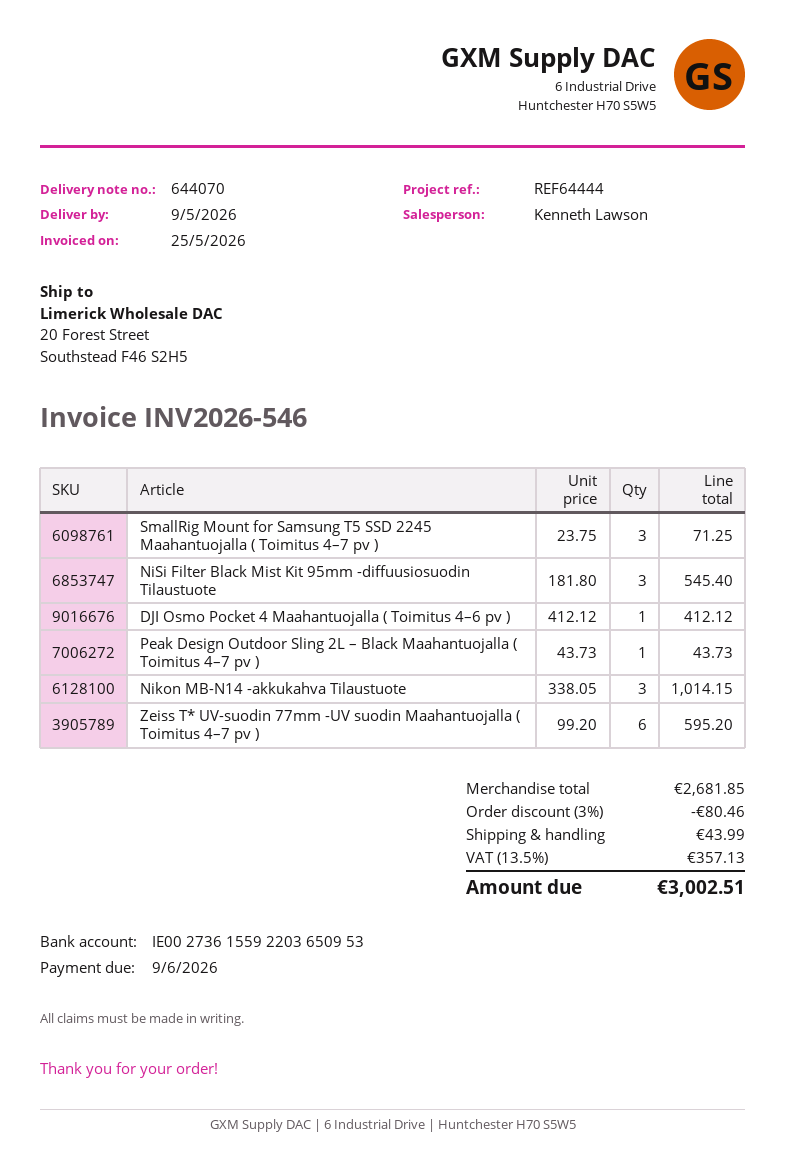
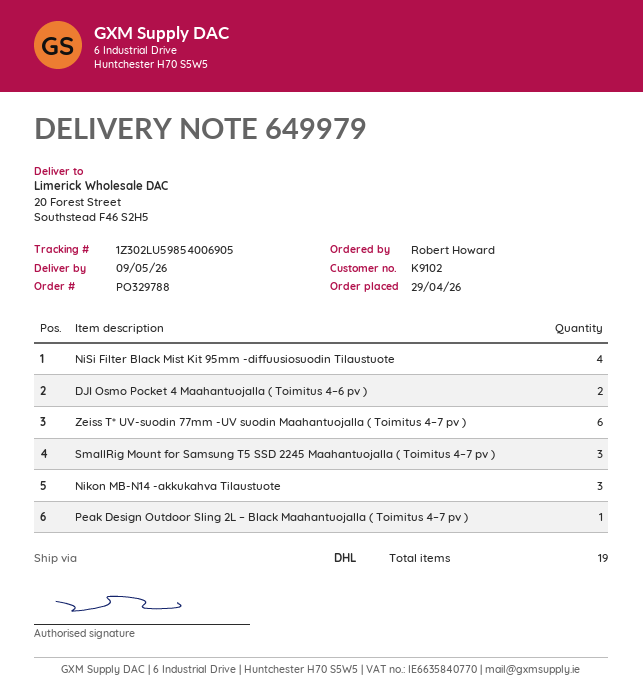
delivery note number: 644070 -> 649979
NiSi Filter Black Mist Kit 95mm -diffuusiosuodin Tilaustuote: 3 -> 4
DJI Osmo Pocket 4 Maahantuojalla ( Toimitus 4–6 pv ): 1 -> 2

